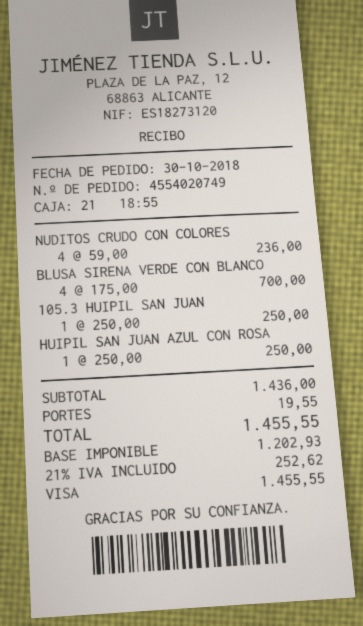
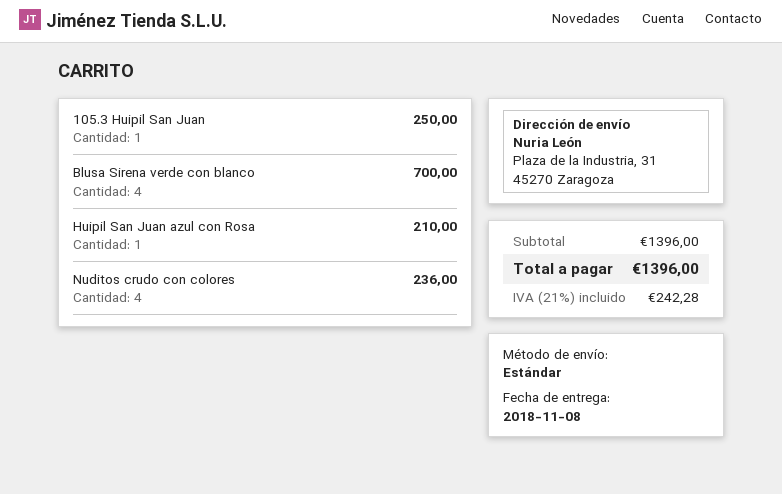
HUIPIL SAN JUAN AZUL CON ROSA: 1 for 250.00 -> 1 for 210.00
subtotal: 1436.00 -> 1396.00
shipping: 19.55 -> none
tax: 21% = 252.62 -> 21% = 242.28
total: 1455.55 -> 1396.00

